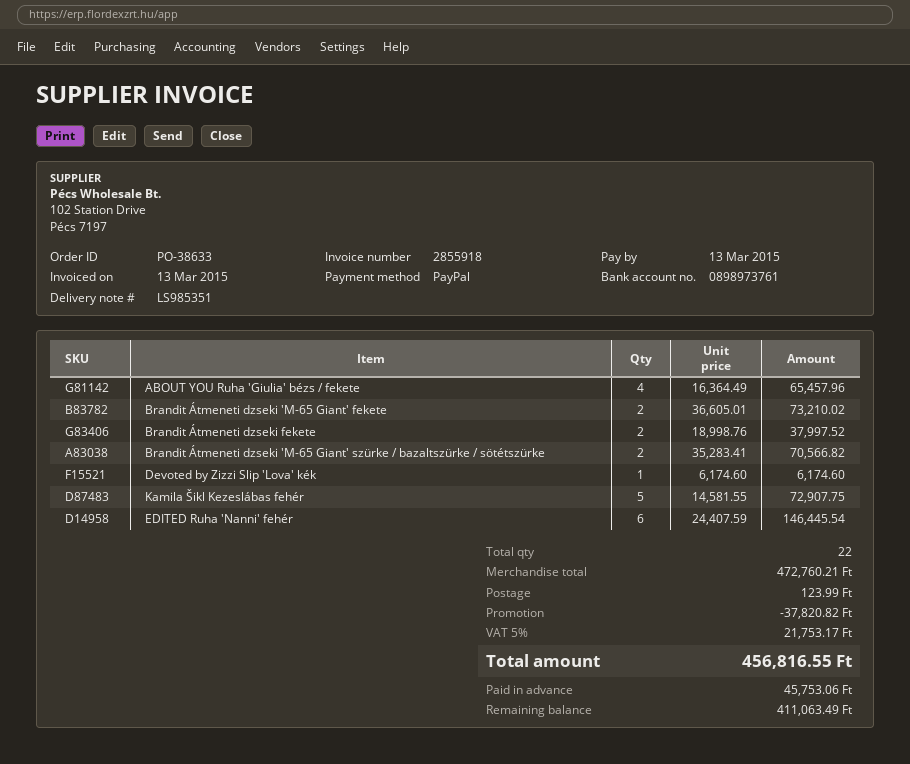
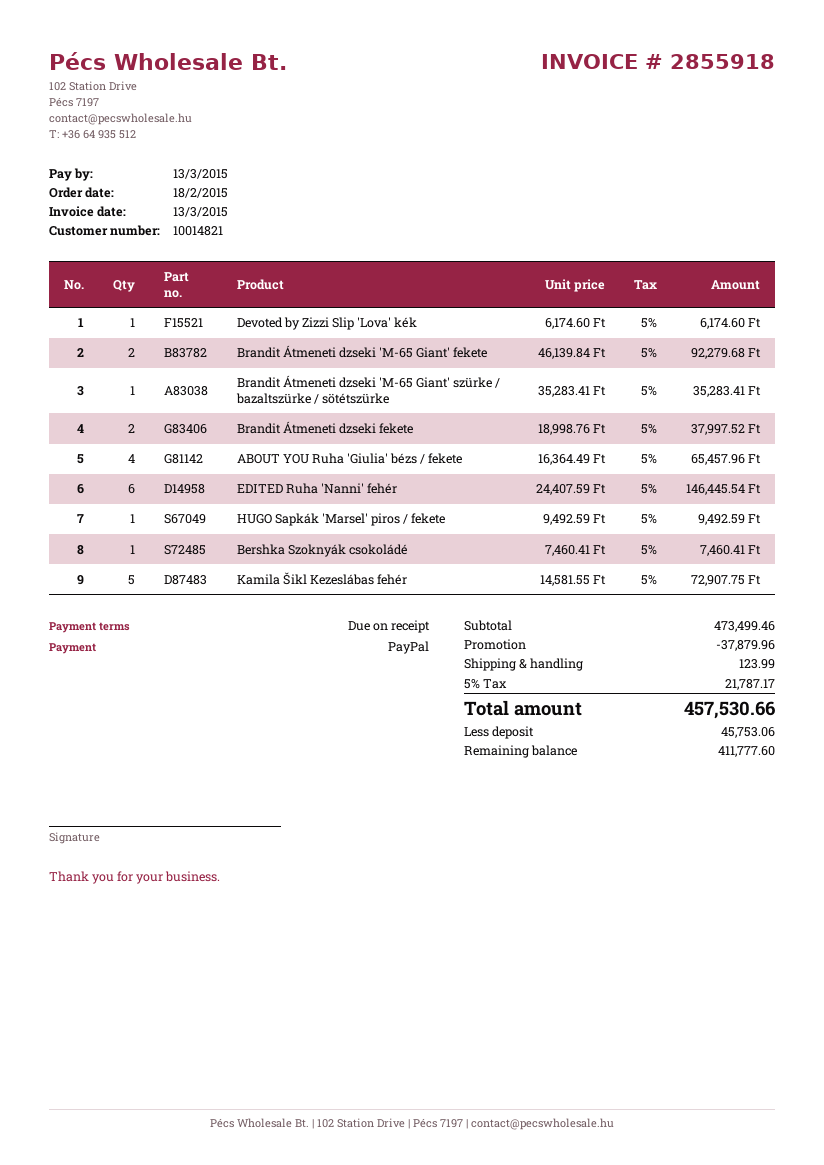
Brandit Átmeneti dzseki 'M-65 Giant' fekete: 2 x 36605.01 = 73210.02 -> 2 x 46139.84 = 92279.68
Brandit Átmeneti dzseki 'M-65 Giant' szürke / bazaltszürke / sötétszürke: 2 x 35283.41 = 70566.82 -> 1 x 35283.41 = 35283.41
HUGO Sapkák 'Marsel' piros / fekete: none -> 1 x 9492.59 = 9492.59
Bershka Szoknyák csokoládé: none -> 1 x 7460.41 = 7460.41
subtotal: 472760.21 -> 473499.46
discount: 37820.82 -> 37879.96
tax: 5% = 21753.17 -> 5% = 21787.17
total: 456816.55 -> 457530.66
balance: 411063.49 -> 411777.60

